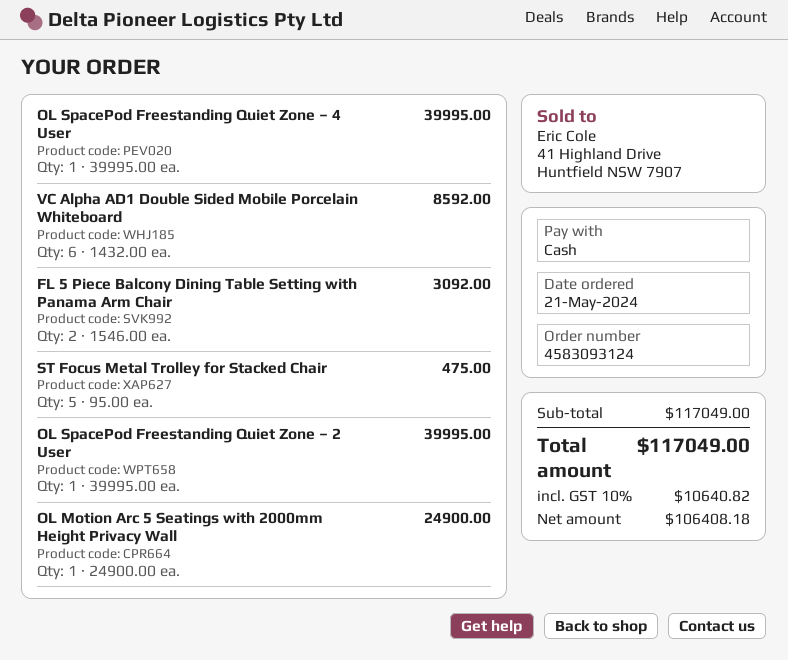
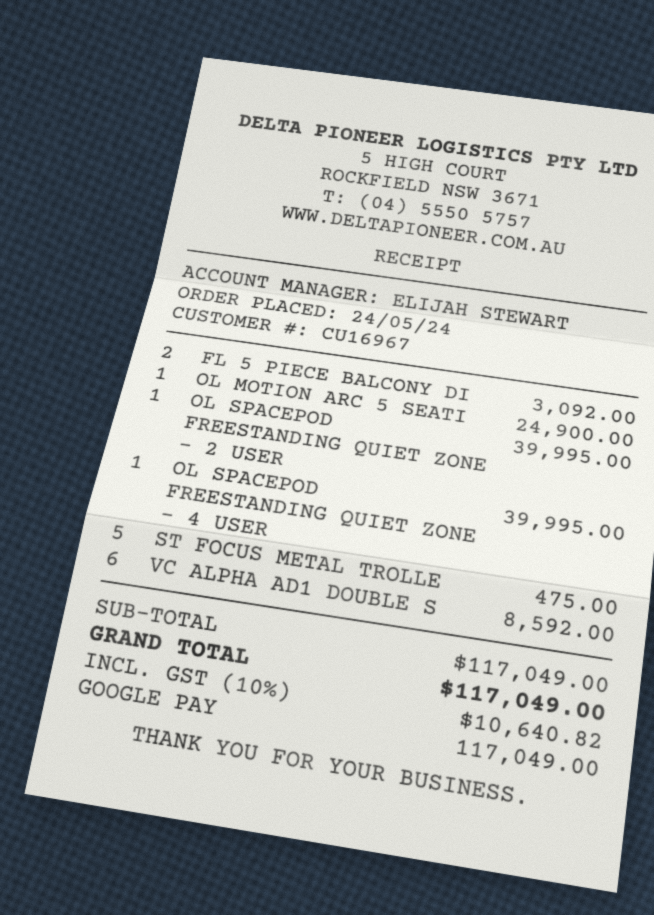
order date: 2024-05-21 -> 2024-05-24
payment method: cash -> Google Pay

